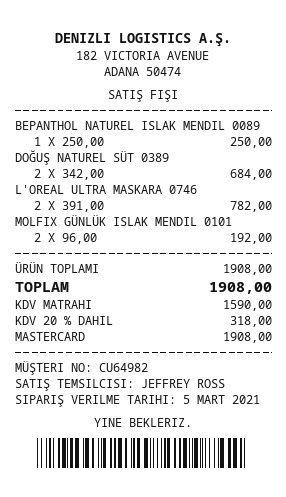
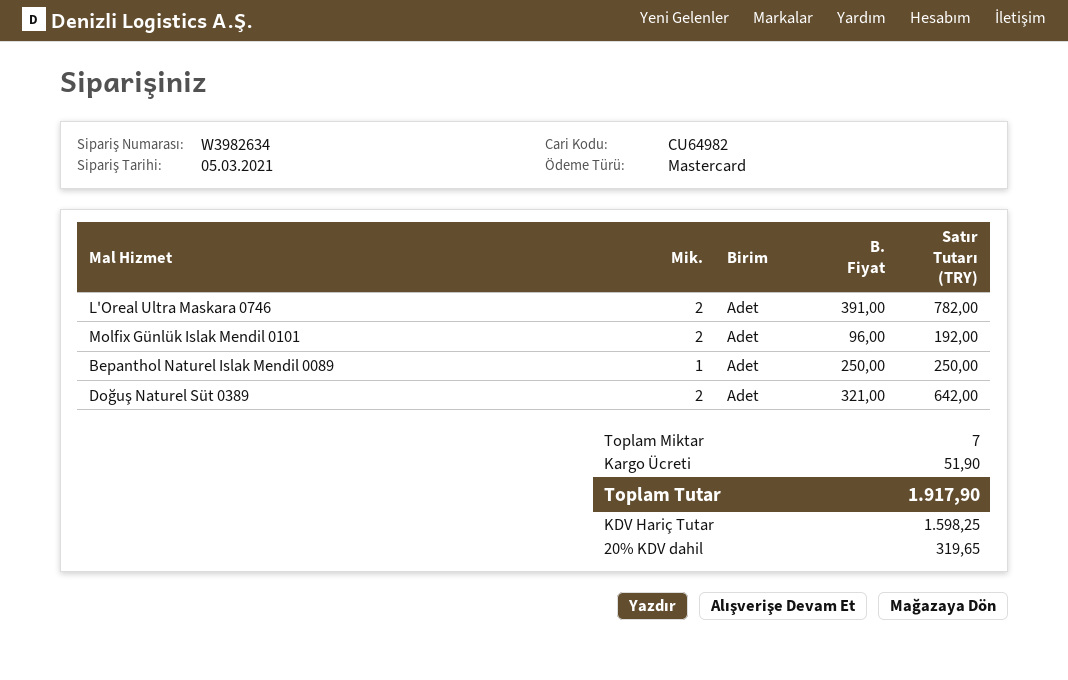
DOĞUŞ NATUREL SÜT 0389: 2 x 342.00 = 684.00 -> 2 x 321.00 = 642.00
shipping: none -> 51.90
net: 1590.00 -> 1598.25
tax: 20% = 318.00 -> 20% = 319.65
total: 1908.00 -> 1917.90

